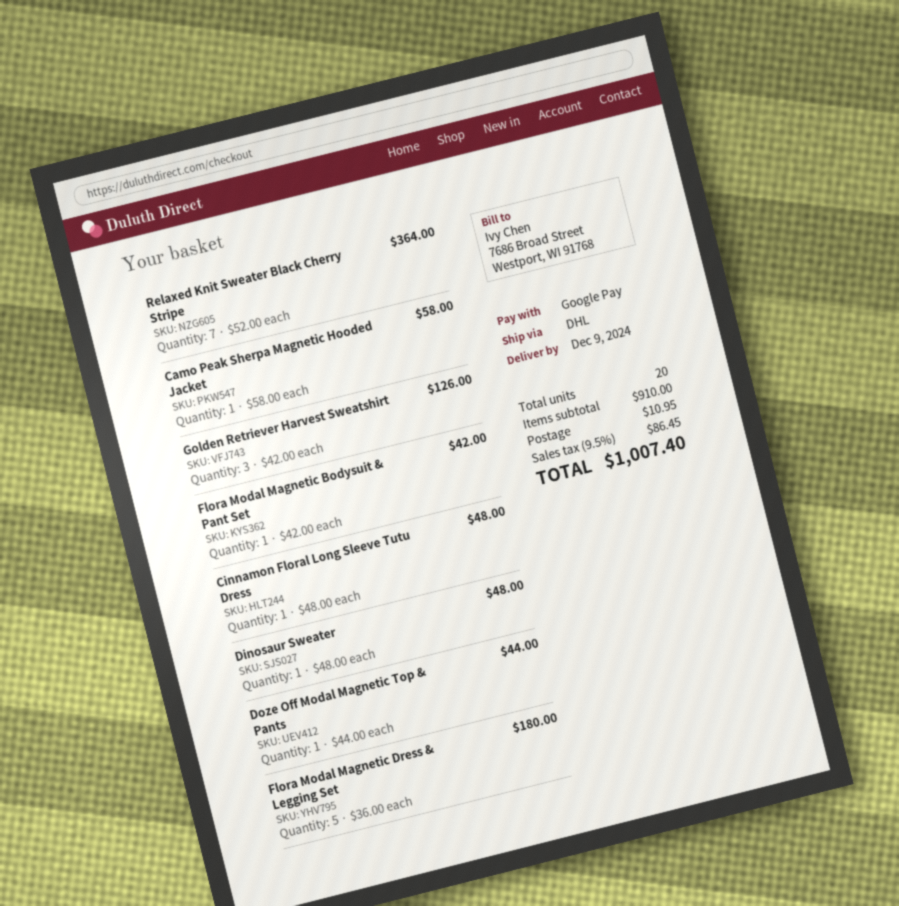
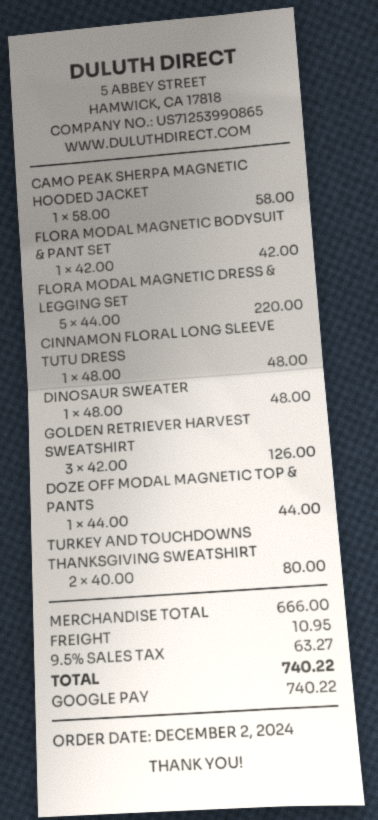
Relaxed Knit Sweater Black Cherry Stripe: 7 x 52.00 = 364.00 -> none
Flora Modal Magnetic Dress & Legging Set: 5 x 36.00 = 180.00 -> 5 x 44.00 = 220.00
TURKEY AND TOUCHDOWNS THANKSGIVING SWEATSHIRT: none -> 2 x 40.00 = 80.00
subtotal: 910.00 -> 666.00
tax: 9.5% = 86.45 -> 9.5% = 63.27
total: 1007.40 -> 740.22

